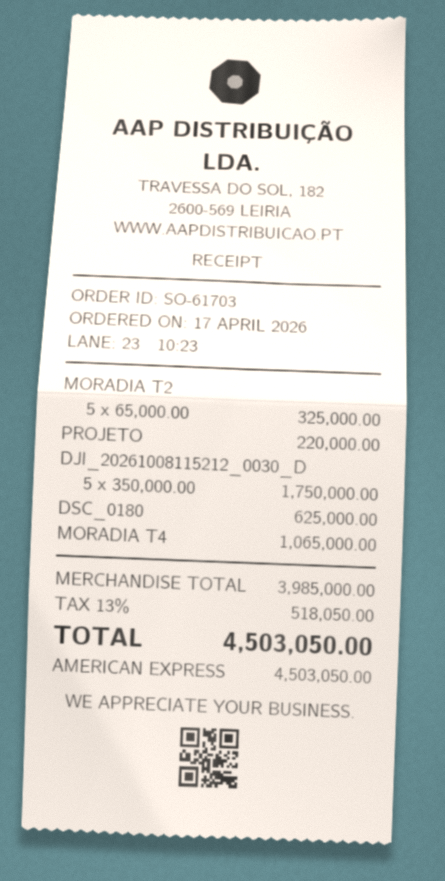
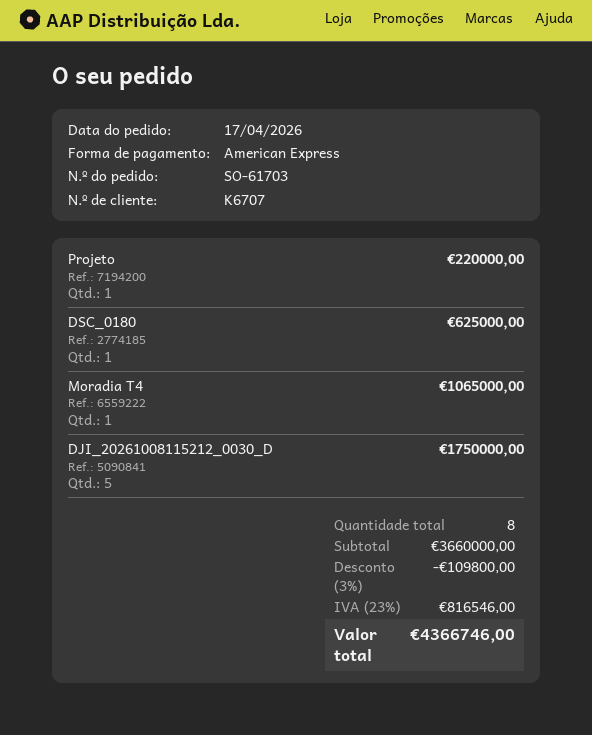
MORADIA T2: 5 for 325000.00 -> none
subtotal: 3985000.00 -> 3660000.00
discount: none -> 3% = 109800.00
tax: 13% = 518050.00 -> 23% = 816546.00
total: 4503050.00 -> 4366746.00

